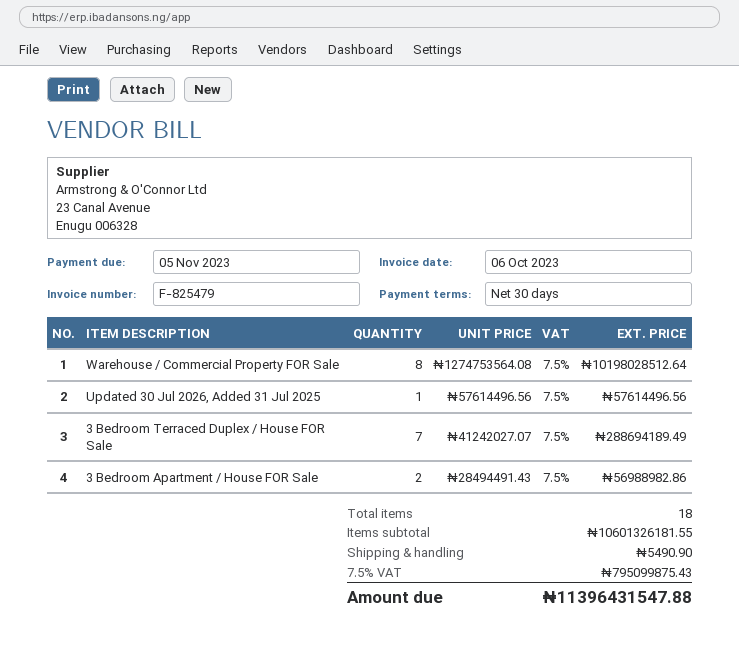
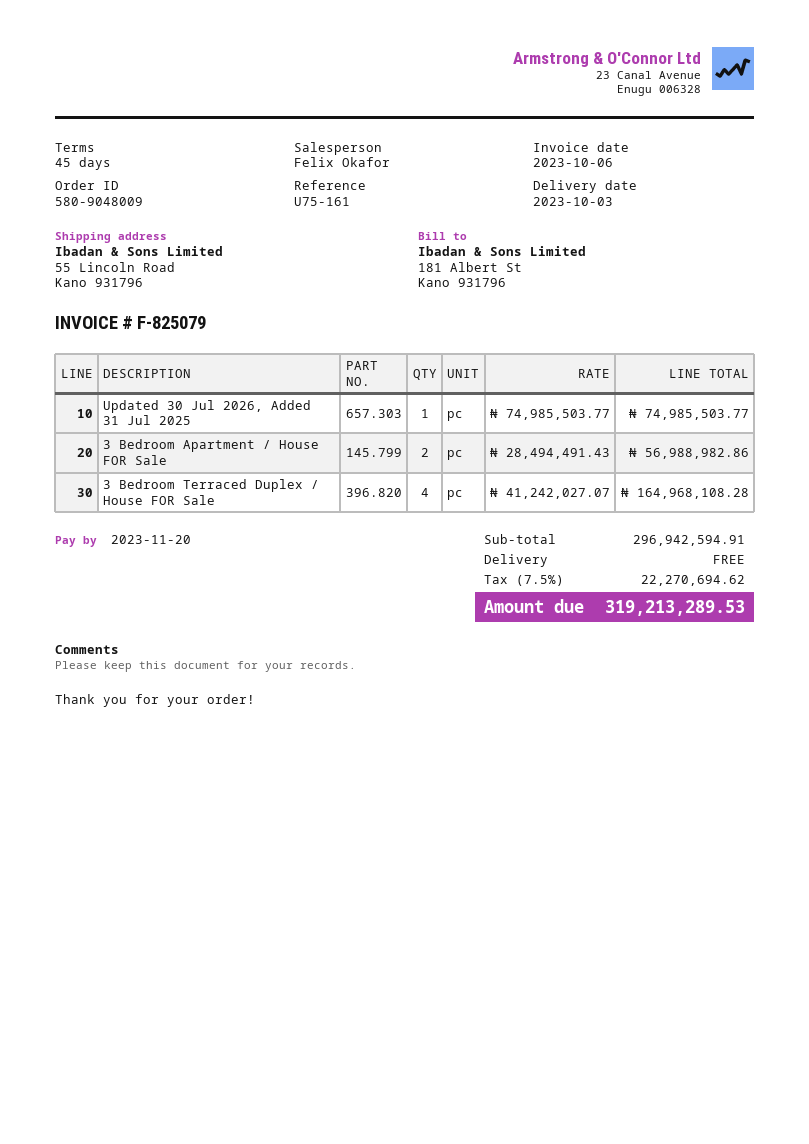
invoice number: F-825479 -> F-825079
payment terms: 30 days -> 45 days
due date: 2023-11-05 -> 2023-11-20
Warehouse / Commercial Property FOR Sale: 8 x 1274753564.08 = 10198028512.64 -> none
Updated 30 Jul 2026, Added 31 Jul 2025: 1 x 57614496.56 = 57614496.56 -> 1 x 74985503.77 = 74985503.77
3 Bedroom Terraced Duplex / House FOR Sale: 7 x 41242027.07 = 288694189.49 -> 4 x 41242027.07 = 164968108.28
subtotal: 10601326181.55 -> 296942594.91
shipping: 5490.90 -> 0.00
tax: 7.5% = 795099875.43 -> 7.5% = 22270694.62
total: 11396431547.88 -> 319213289.53

